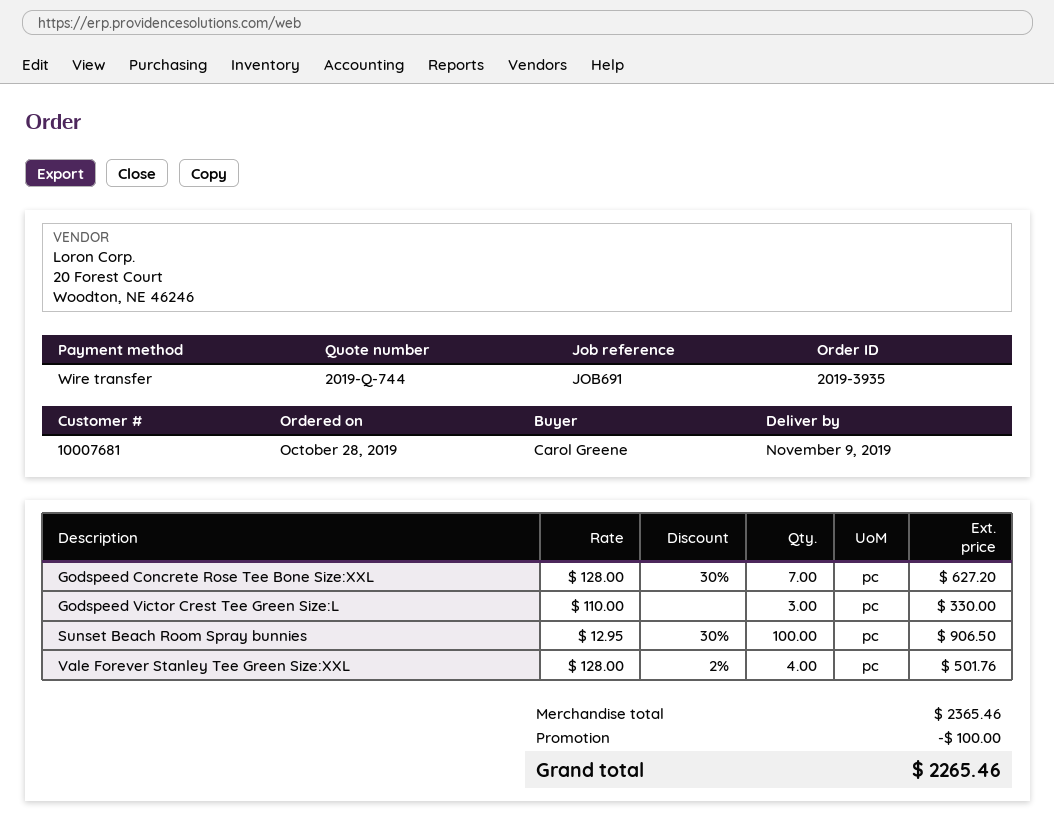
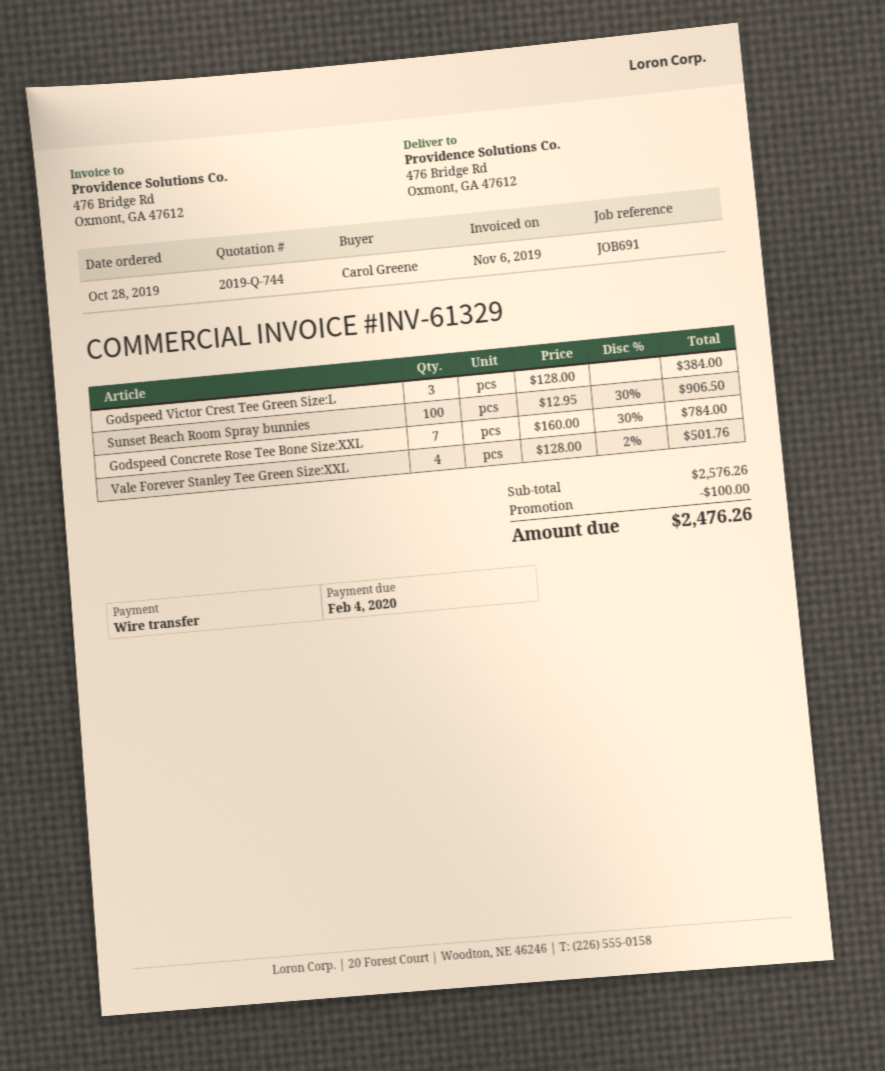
Godspeed Concrete Rose Tee Bone Size:XXL: 7 x 128.00 - 30% = 627.20 -> 7 x 160.00 - 30% = 784.00
Godspeed Victor Crest Tee Green Size:L: 3 x 110.00 = 330.00 -> 3 x 128.00 = 384.00
subtotal: 2365.46 -> 2576.26
total: 2265.46 -> 2476.26

